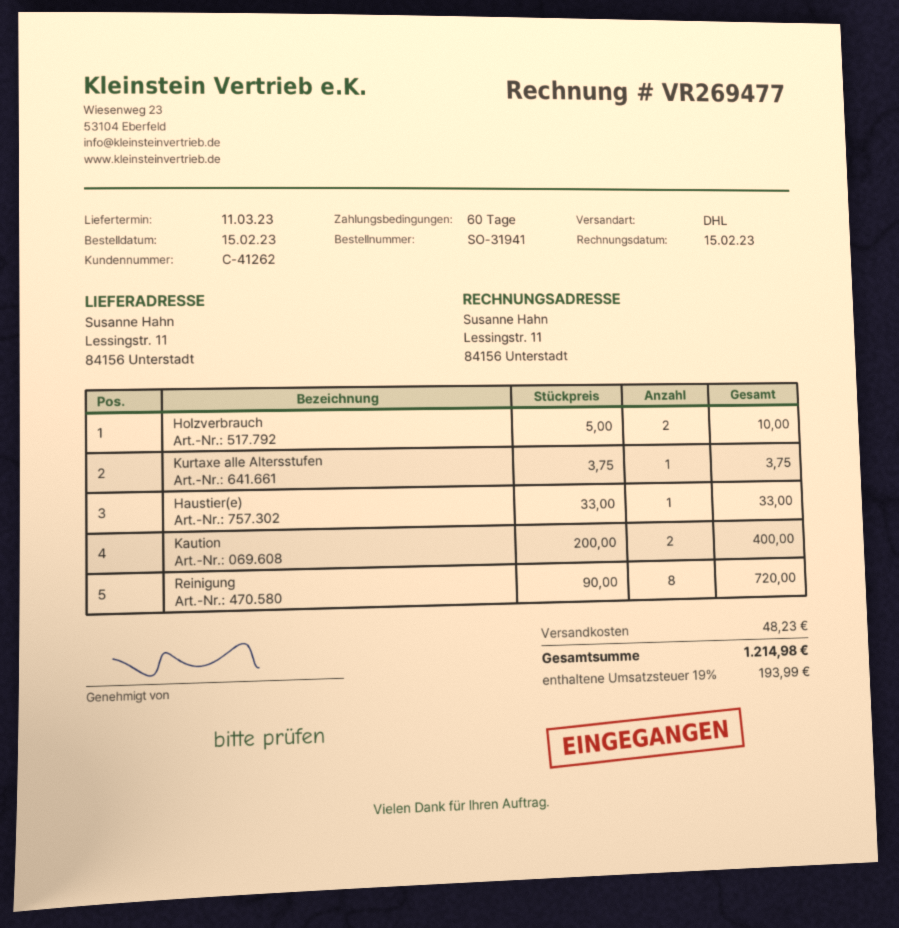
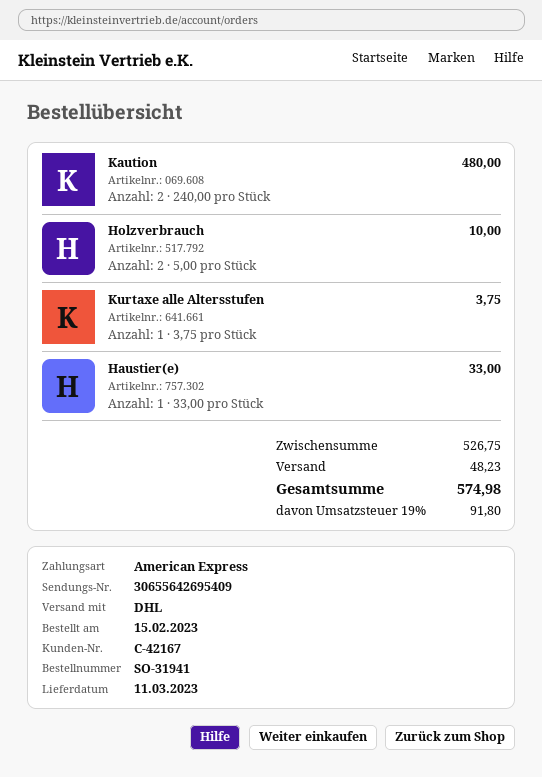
customer number: C-41262 -> C-42167
Kaution: 2 x 200.00 = 400.00 -> 2 x 240.00 = 480.00
Reinigung: 8 x 90.00 = 720.00 -> none
tax: 19% = 193.99 -> 19% = 91.80
total: 1214.98 -> 574.98

